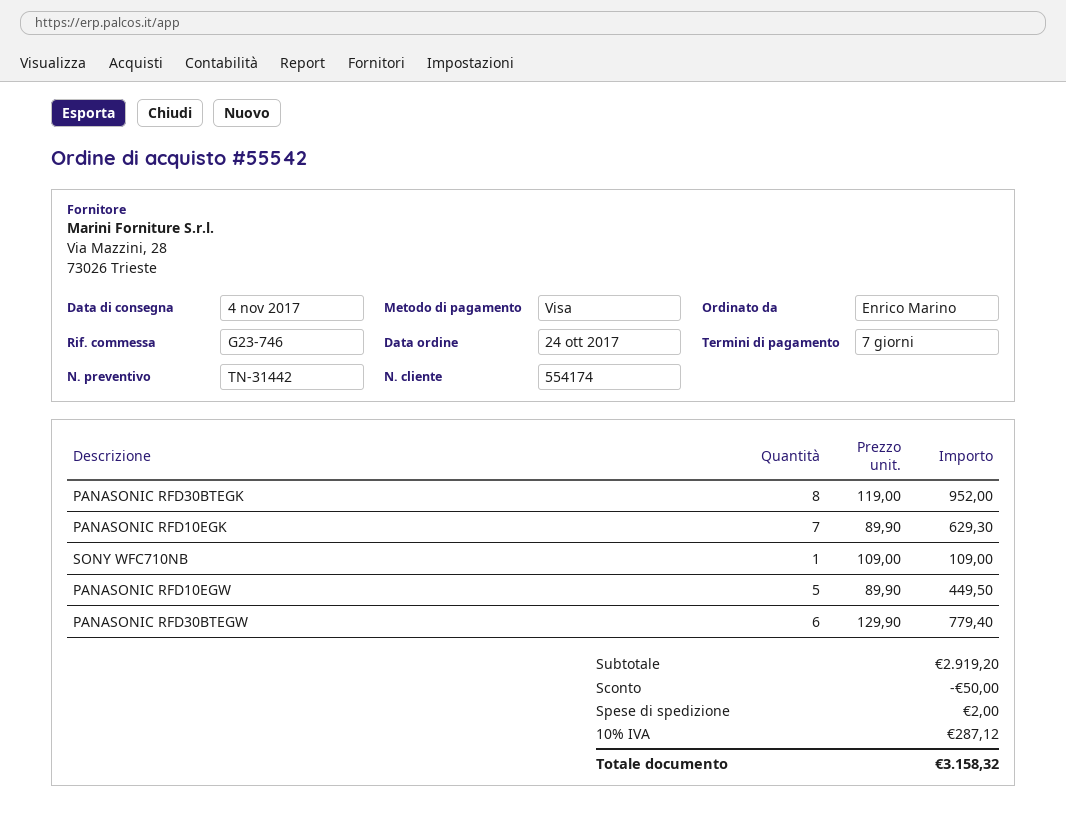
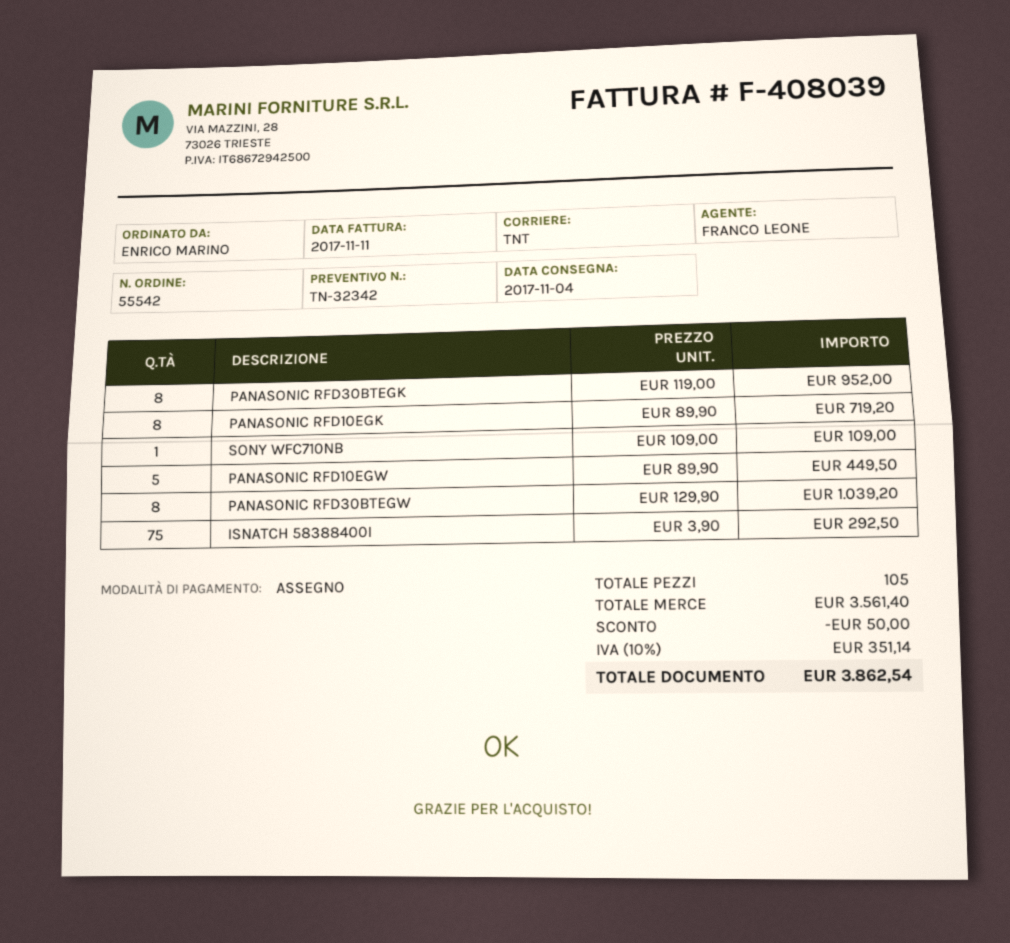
quote number: TN-31442 -> TN-32342
payment method: Visa -> cheque
PANASONIC RFD10EGK: 7 x 89.90 = 629.30 -> 8 x 89.90 = 719.20
PANASONIC RFD30BTEGW: 6 x 129.90 = 779.40 -> 8 x 129.90 = 1039.20
ISNATCH 58388400I: none -> 75 x 3.90 = 292.50
subtotal: 2919.20 -> 3561.40
shipping: 2.00 -> none
tax: 10% = 287.12 -> 10% = 351.14
total: 3158.32 -> 3862.54

